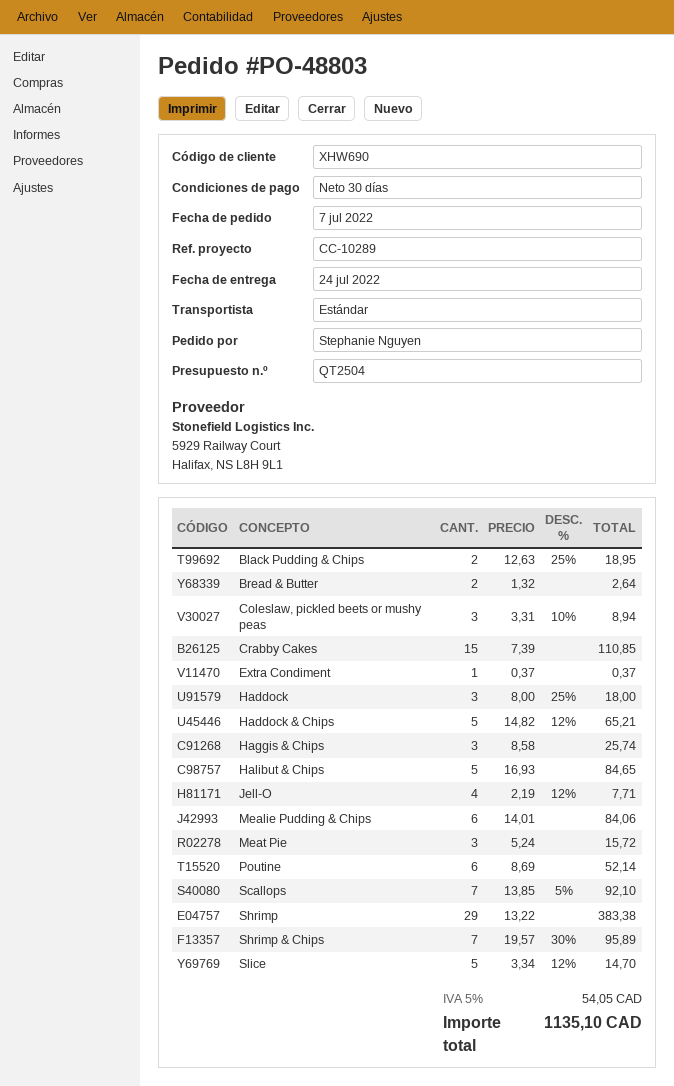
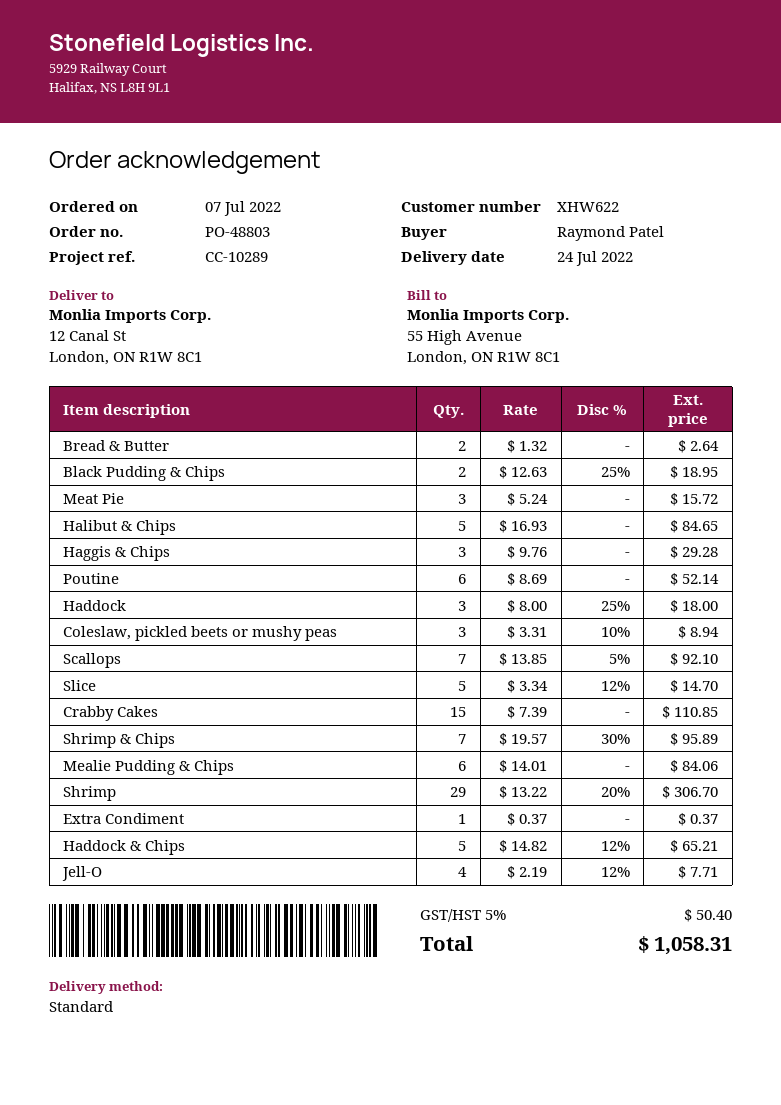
customer number: XHW690 -> XHW622
ordered by: Stephanie Nguyen -> Raymond Patel
Haggis & Chips: 3 x 8.58 = 25.74 -> 3 x 9.76 = 29.28
Shrimp: 29 x 13.22 = 383.38 -> 29 x 13.22 - 20% = 306.70
tax: 5% = 54.05 -> 5% = 50.40
total: 1135.10 -> 1058.31

